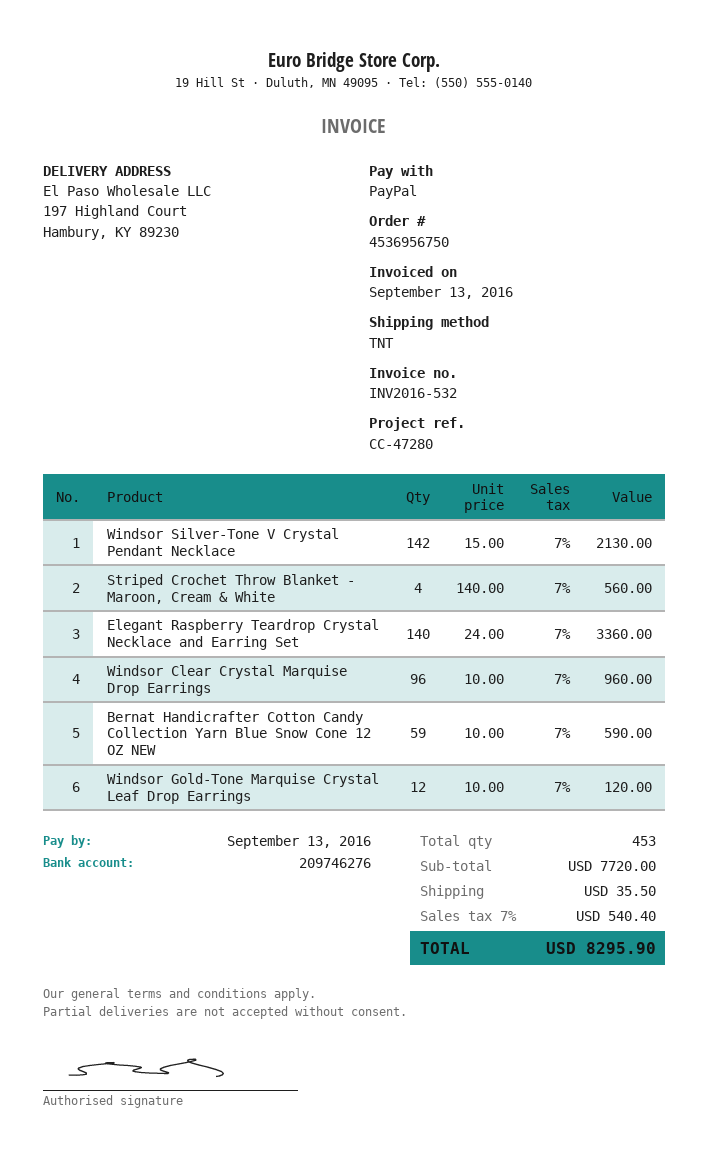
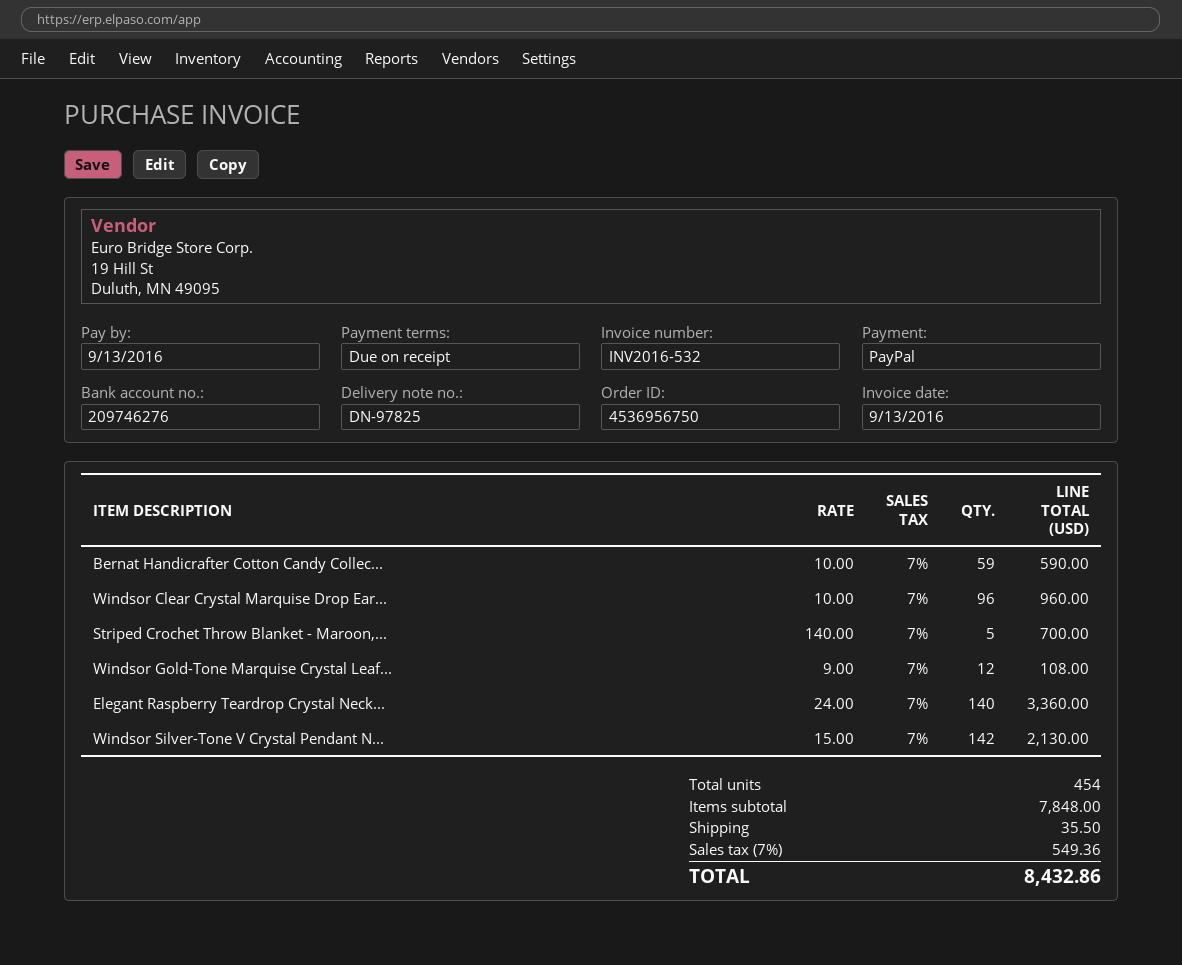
Striped Crochet Throw Blanket - Maroon, Cream & White: 4 x 140.00 = 560.00 -> 5 x 140.00 = 700.00
Windsor Gold-Tone Marquise Crystal Leaf Drop Earrings: 12 x 10.00 = 120.00 -> 12 x 9.00 = 108.00
total quantity: 453 -> 454
subtotal: 7720.00 -> 7848.00
tax: 7% = 540.40 -> 7% = 549.36
total: 8295.90 -> 8432.86

